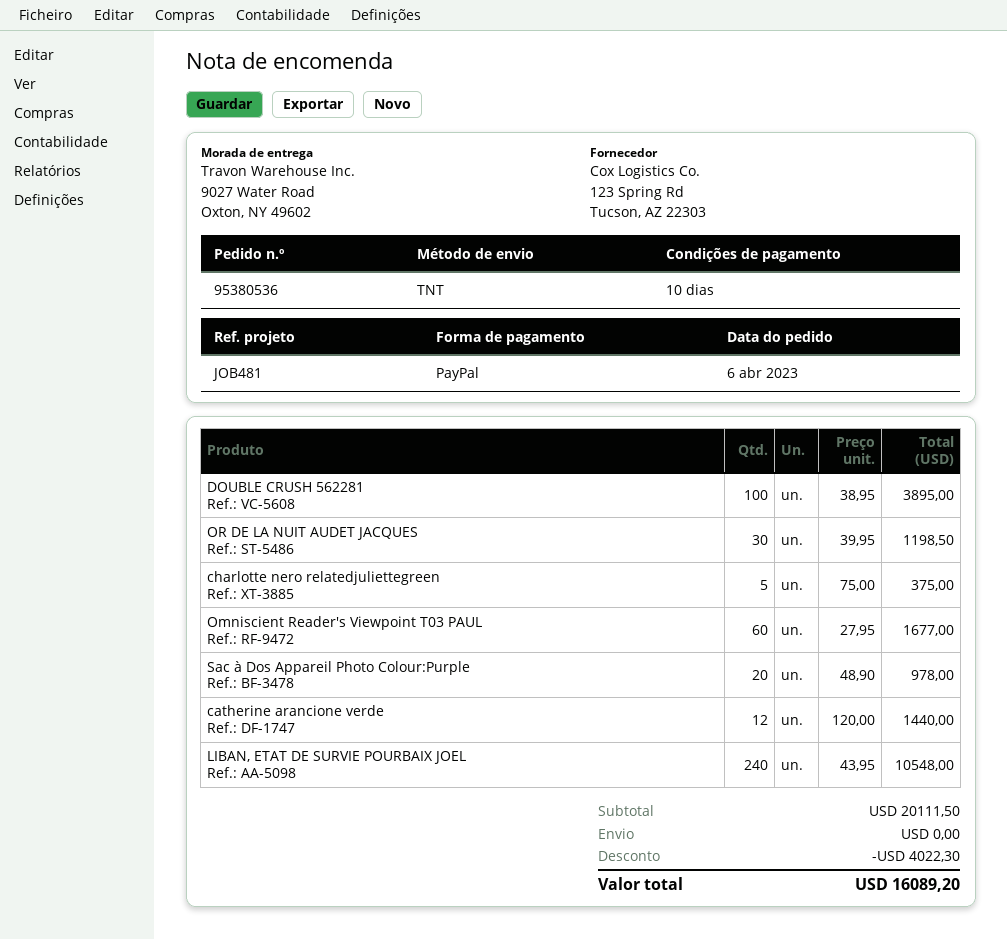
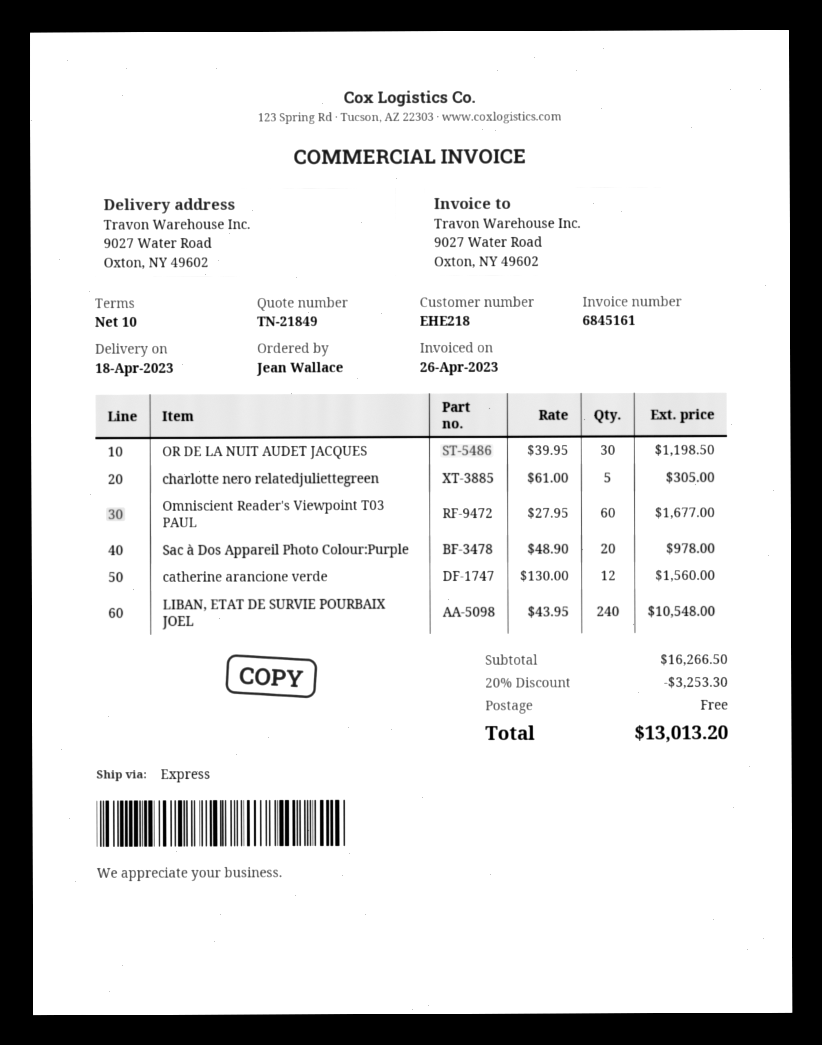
shipping method: TNT -> express
DOUBLE CRUSH 562281: 100 x 38.95 = 3895.00 -> none
charlotte nero relatedjuliettegreen: 5 x 75.00 = 375.00 -> 5 x 61.00 = 305.00
catherine arancione verde: 12 x 120.00 = 1440.00 -> 12 x 130.00 = 1560.00
subtotal: 20111.50 -> 16266.50
discount: 4022.30 -> 3253.30
total: 16089.20 -> 13013.20

